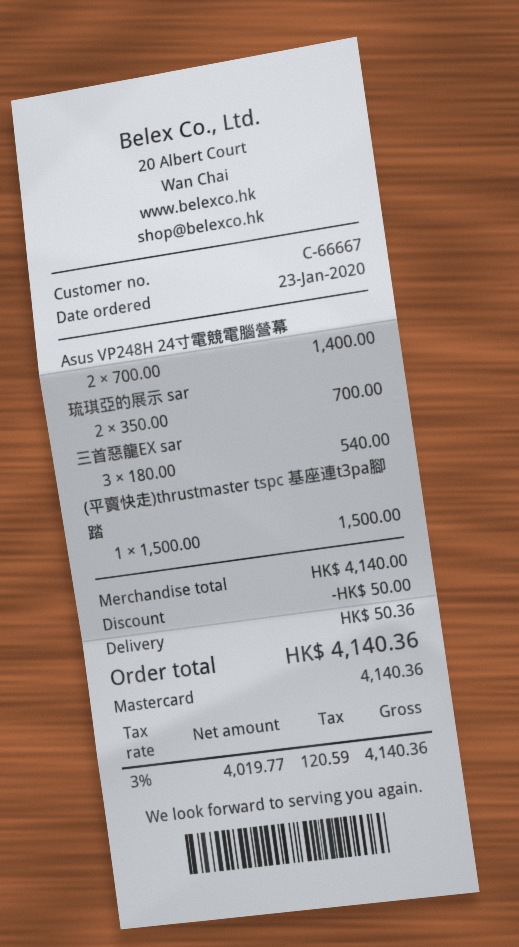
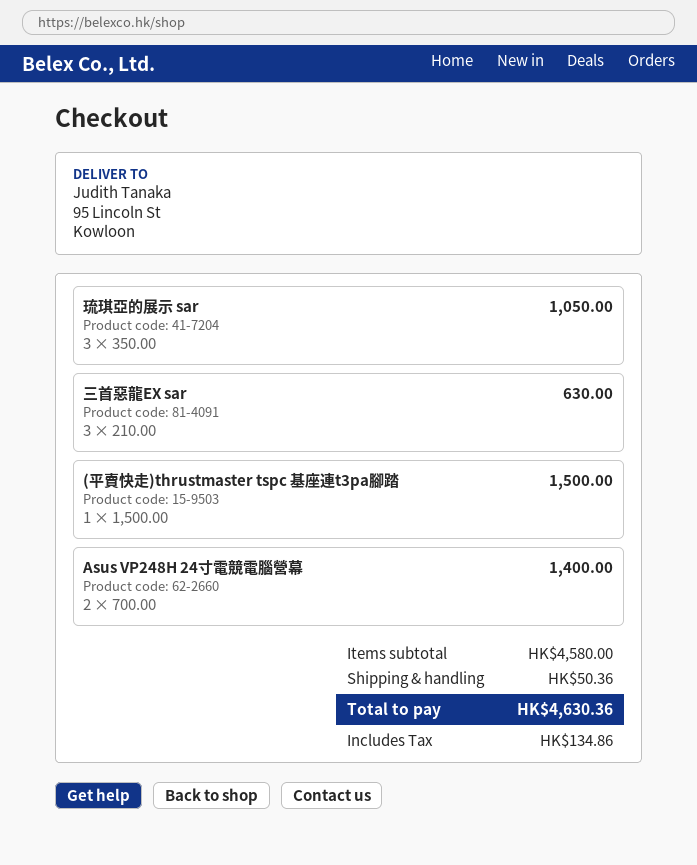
琉琪亞的展示 sar: 2 x 350.00 = 700.00 -> 3 x 350.00 = 1050.00
三首惡龍EX sar: 3 x 180.00 = 540.00 -> 3 x 210.00 = 630.00
subtotal: 4140.00 -> 4580.00
discount: 50.00 -> none
tax: 120.59 -> 134.86
total: 4140.36 -> 4630.36

